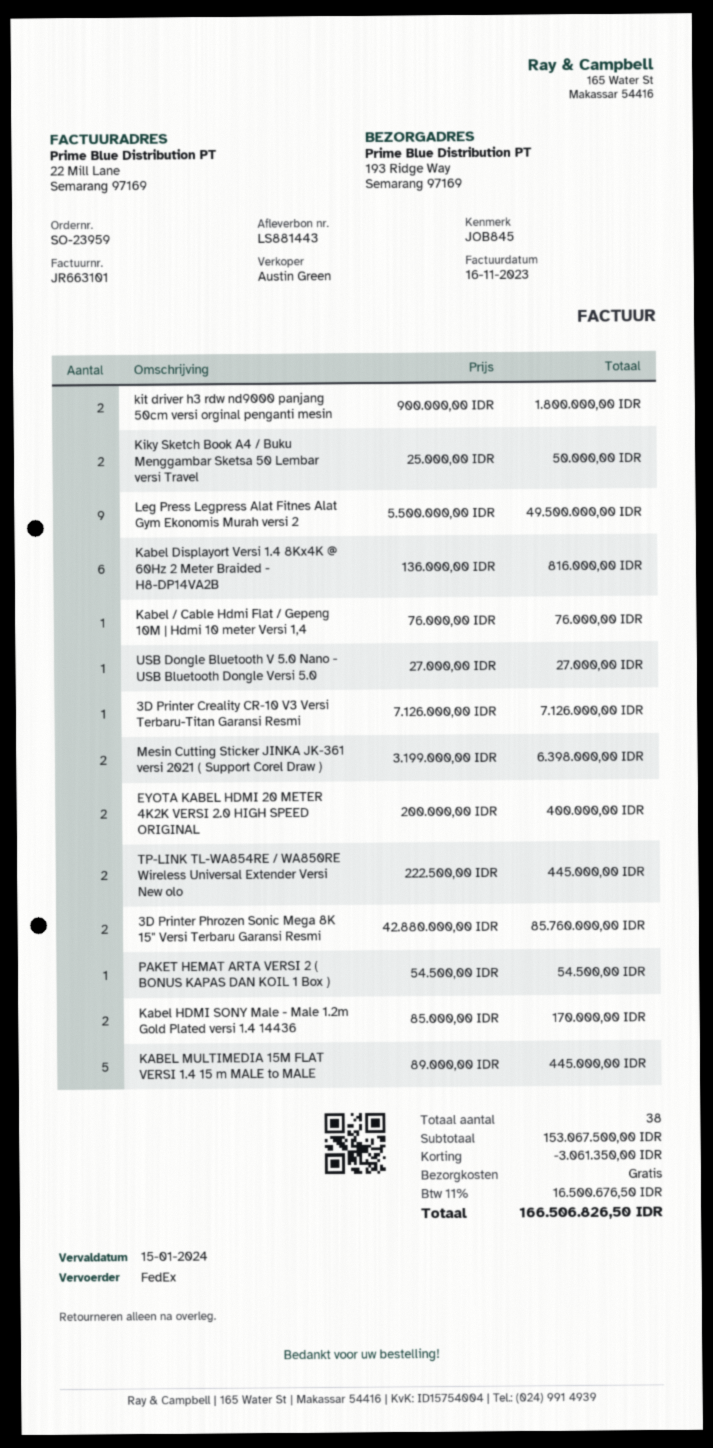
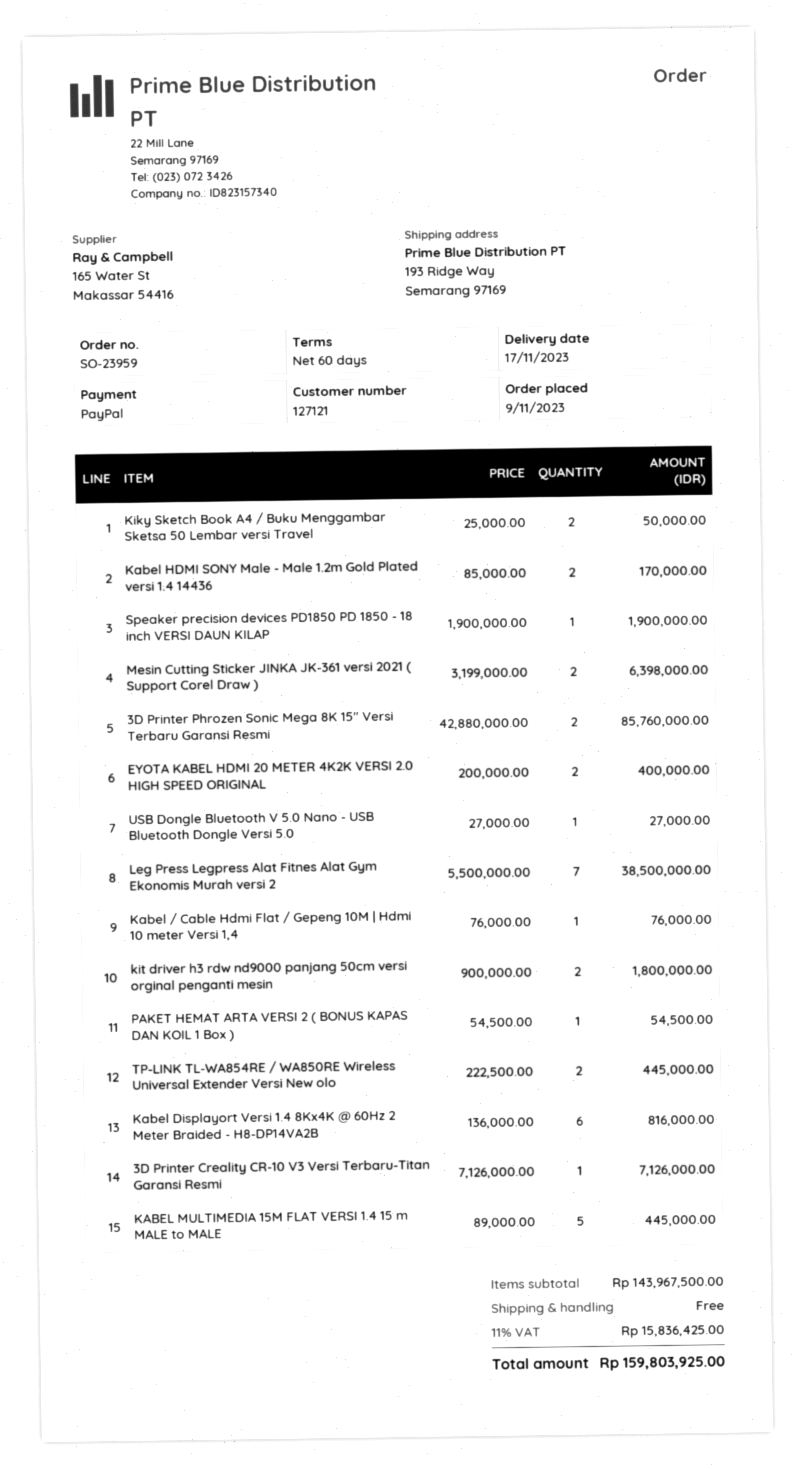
Leg Press Legpress Alat Fitnes Alat Gym Ekonomis Murah versi 2: 9 x 5500000.00 = 49500000.00 -> 7 x 5500000.00 = 38500000.00
Speaker precision devices PD1850 PD 1850 - 18 inch VERSI DAUN KILAP: none -> 1 x 1900000.00 = 1900000.00
subtotal: 153067500.00 -> 143967500.00
discount: 3061350.00 -> none
tax: 11% = 16500676.50 -> 11% = 15836425.00
total: 166506826.50 -> 159803925.00

